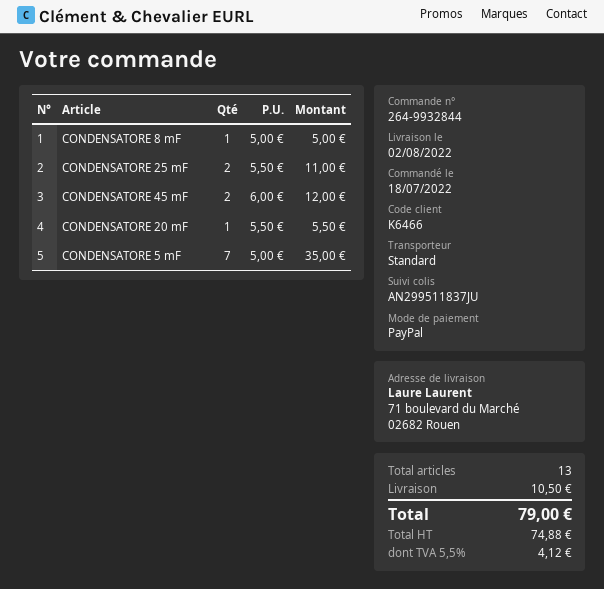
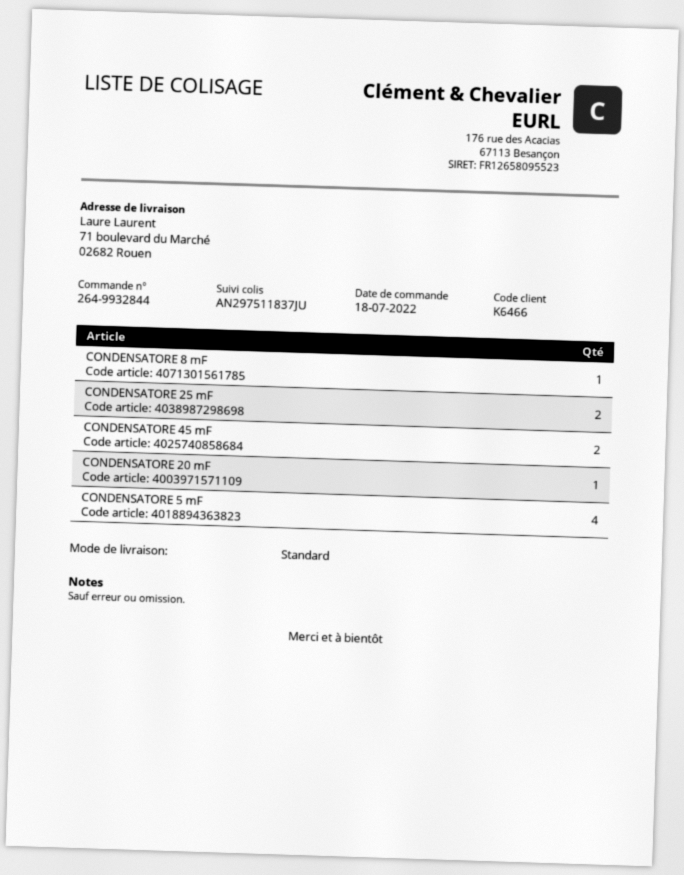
tracking number: AN299511837JU -> AN297511837JU
CONDENSATORE 5 mF: 7 -> 4

